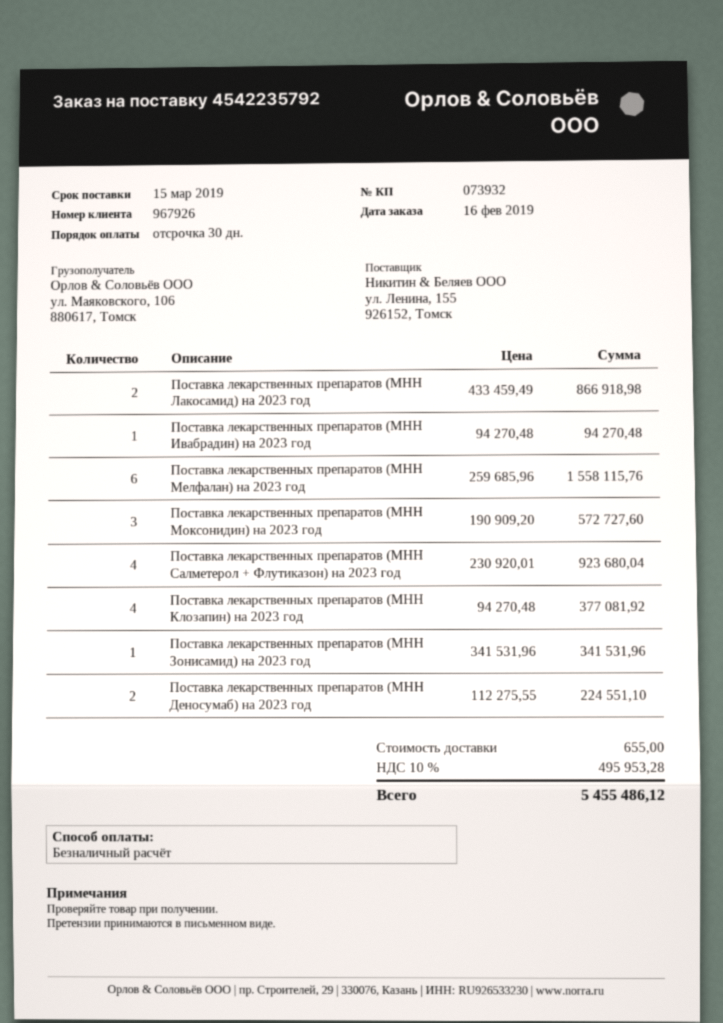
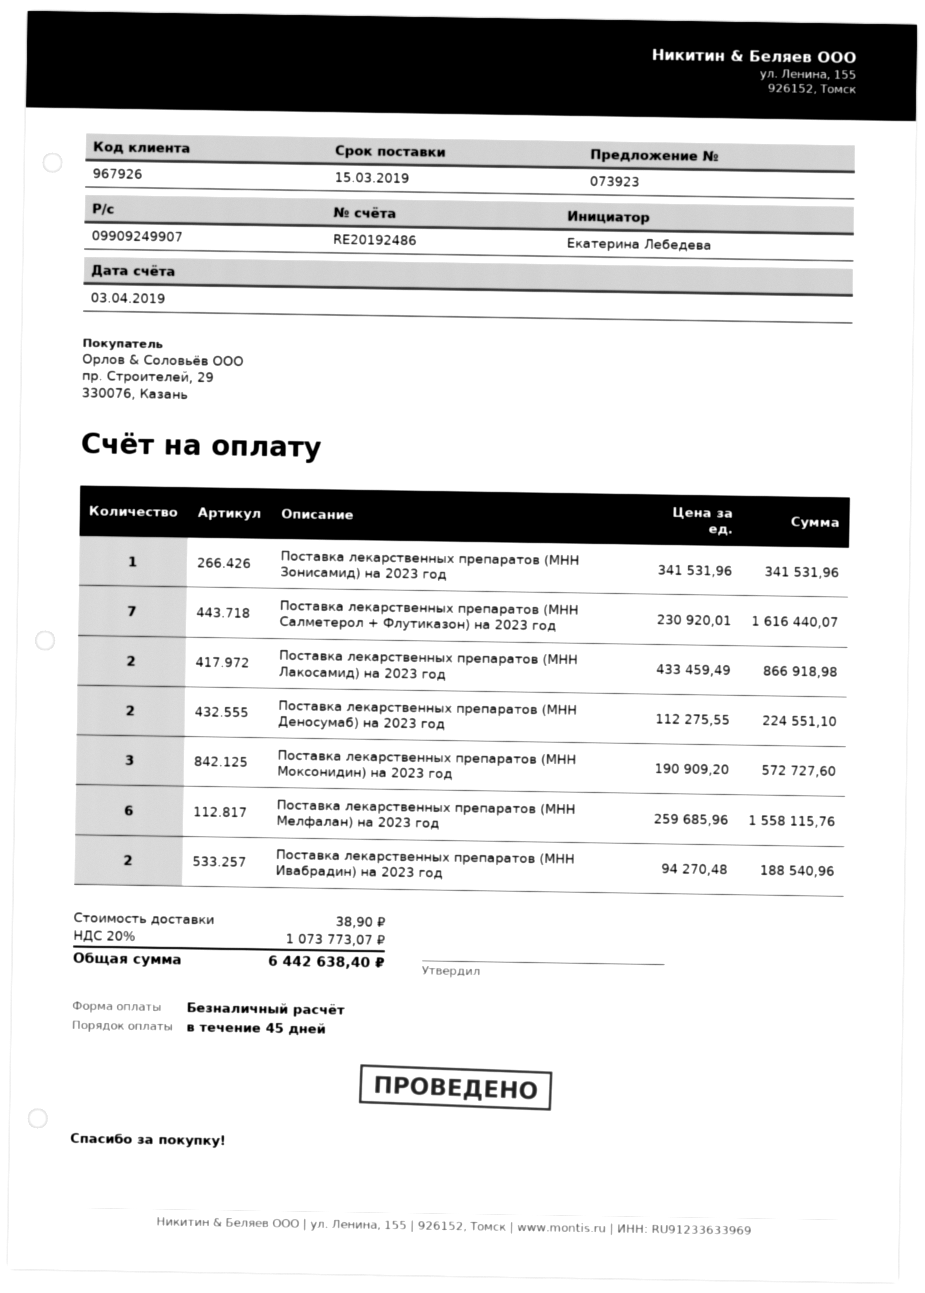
quote number: 073932 -> 073923
payment terms: 30 days -> 45 days
Поставка лекарственных препаратов (МНН Ивабрадин) на 2023 год: 1 x 94270.48 = 94270.48 -> 2 x 94270.48 = 188540.96
Поставка лекарственных препаратов (МНН Салметерол + Флутиказон) на 2023 год: 4 x 230920.01 = 923680.04 -> 7 x 230920.01 = 1616440.07
Поставка лекарственных препаратов (МНН Клозапин) на 2023 год: 4 x 94270.48 = 377081.92 -> none
shipping: 655.00 -> 38.90
tax: 10% = 495953.28 -> 20% = 1073773.07
total: 5455486.12 -> 6442638.40

